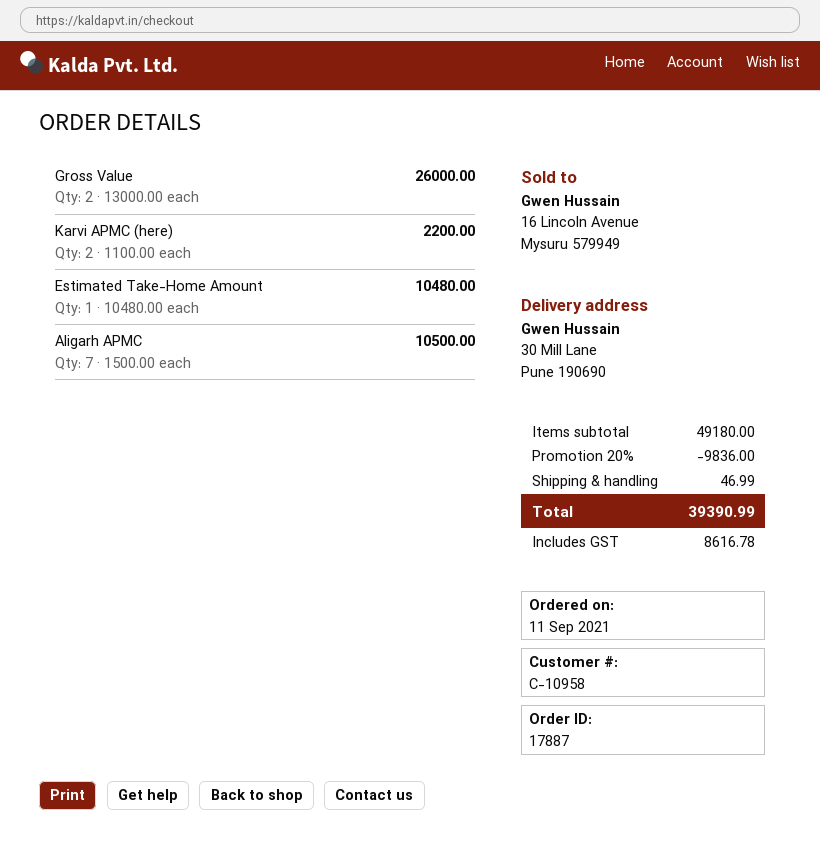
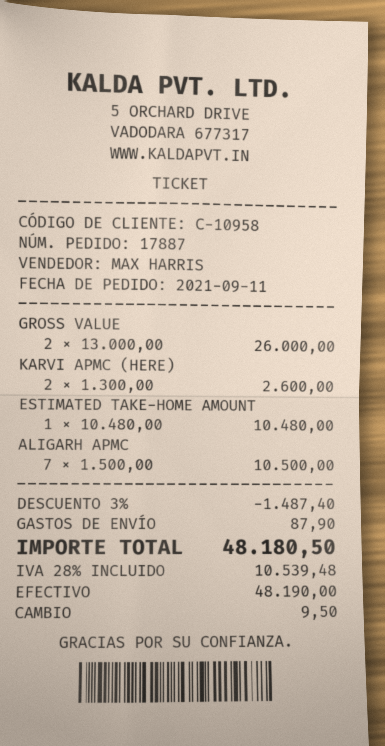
Karvi APMC (here): 2 x 1100.00 = 2200.00 -> 2 x 1300.00 = 2600.00
discount: 20% = 9836.00 -> 3% = 1487.40
shipping: 46.99 -> 87.90
tax: 8616.78 -> 10539.48
total: 39390.99 -> 48180.50

